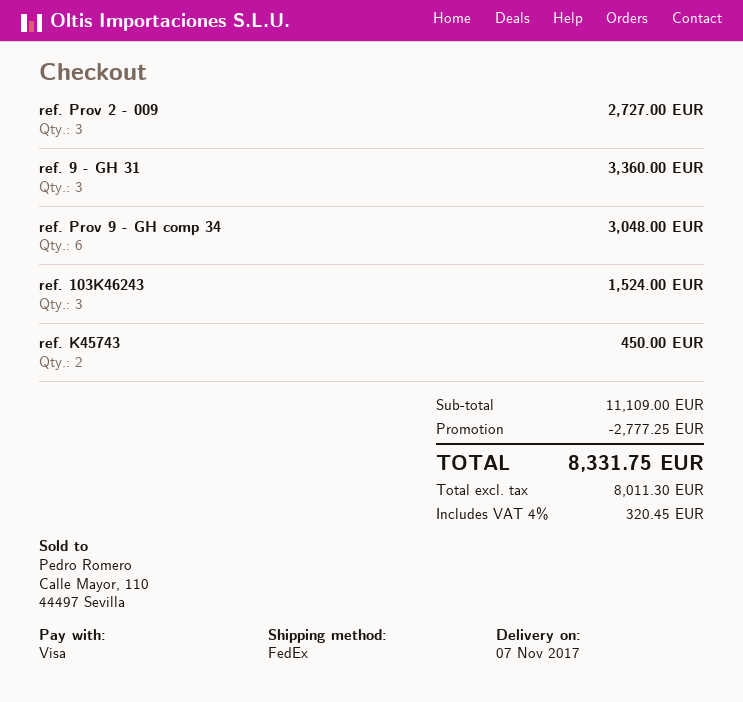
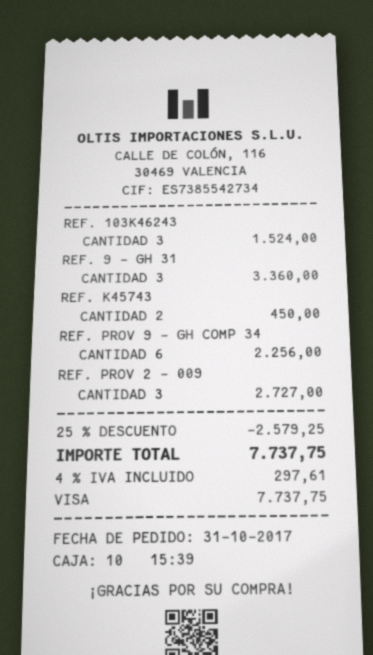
ref. Prov 9 - GH comp 34: 6 for 3048.00 -> 6 for 2256.00
discount: 2777.25 -> 2579.25
tax: 4% = 320.45 -> 4% = 297.61
total: 8331.75 -> 7737.75

